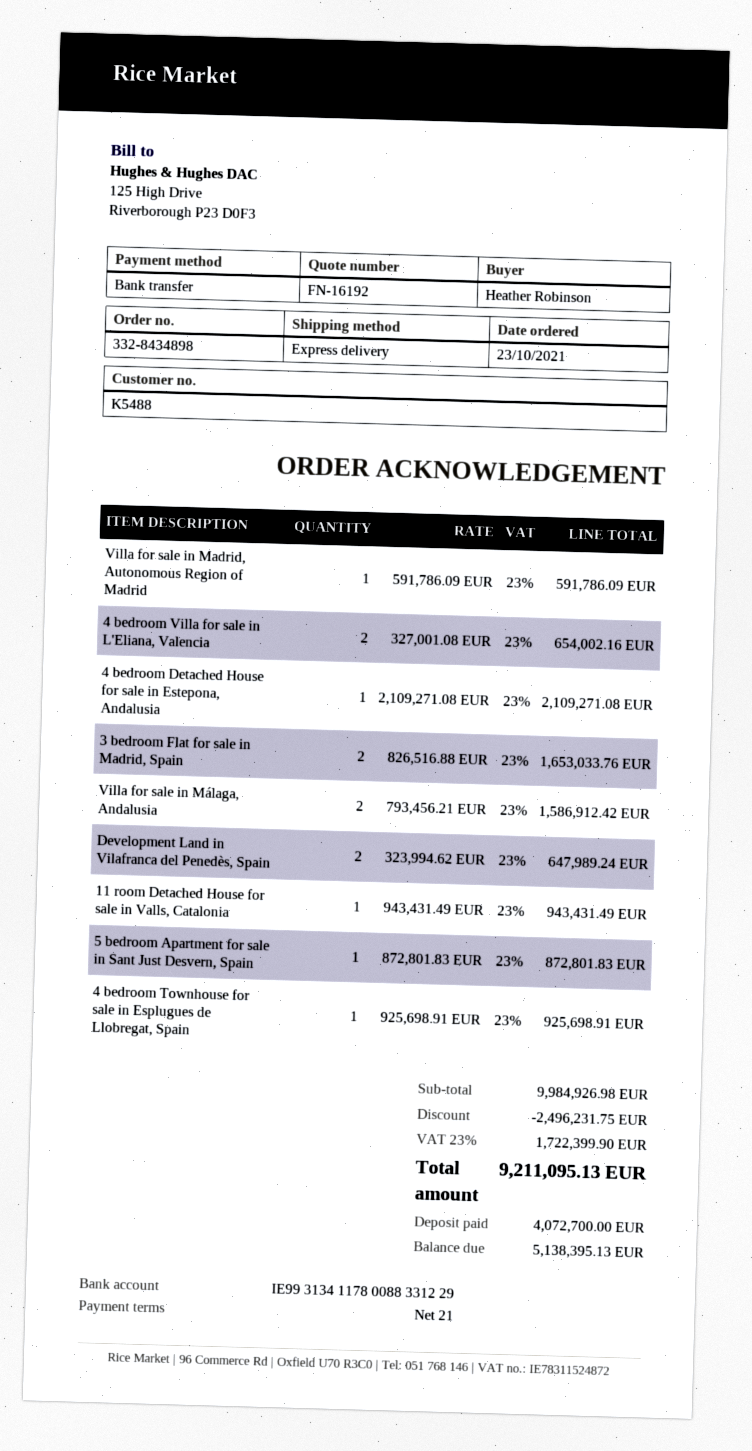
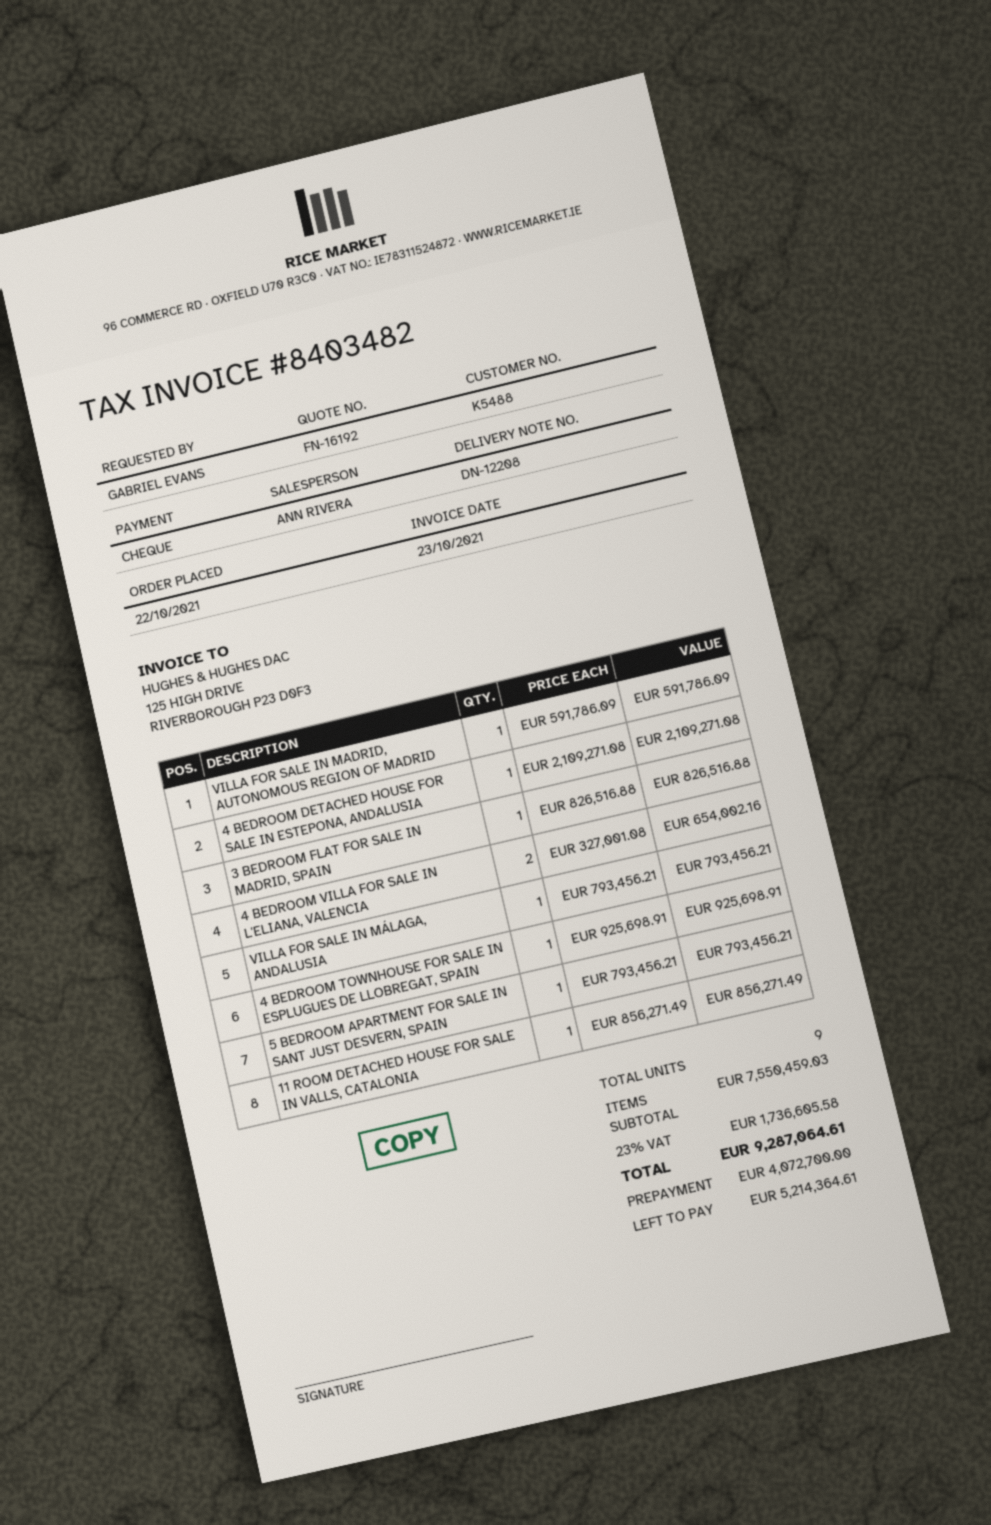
order date: 2021-10-23 -> 2021-10-22
ordered by: Heather Robinson -> GABRIEL EVANS
payment method: bank transfer -> cheque
3 bedroom Flat for sale in Madrid, Spain: 2 x 826516.88 = 1653033.76 -> 1 x 826516.88 = 826516.88
Villa for sale in Málaga, Andalusia: 2 x 793456.21 = 1586912.42 -> 1 x 793456.21 = 793456.21
Development Land in Vilafranca del Penedès, Spain: 2 x 323994.62 = 647989.24 -> none
11 room Detached House for sale in Valls, Catalonia: 1 x 943431.49 = 943431.49 -> 1 x 856271.49 = 856271.49
5 bedroom Apartment for sale in Sant Just Desvern, Spain: 1 x 872801.83 = 872801.83 -> 1 x 793456.21 = 793456.21
subtotal: 9984926.98 -> 7550459.03
discount: 2496231.75 -> none
tax: 23% = 1722399.90 -> 23% = 1736605.58
total: 9211095.13 -> 9287064.61
balance: 5138395.13 -> 5214364.61

